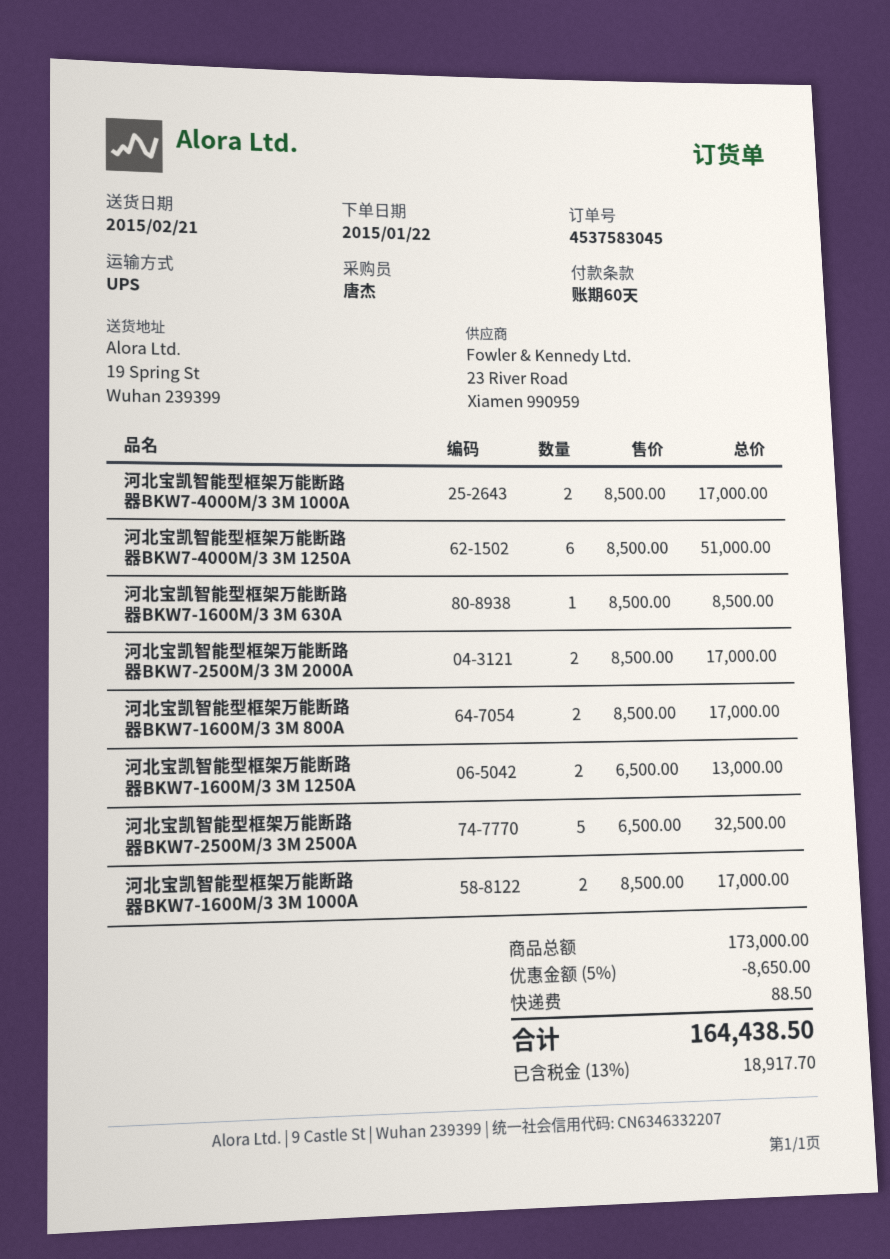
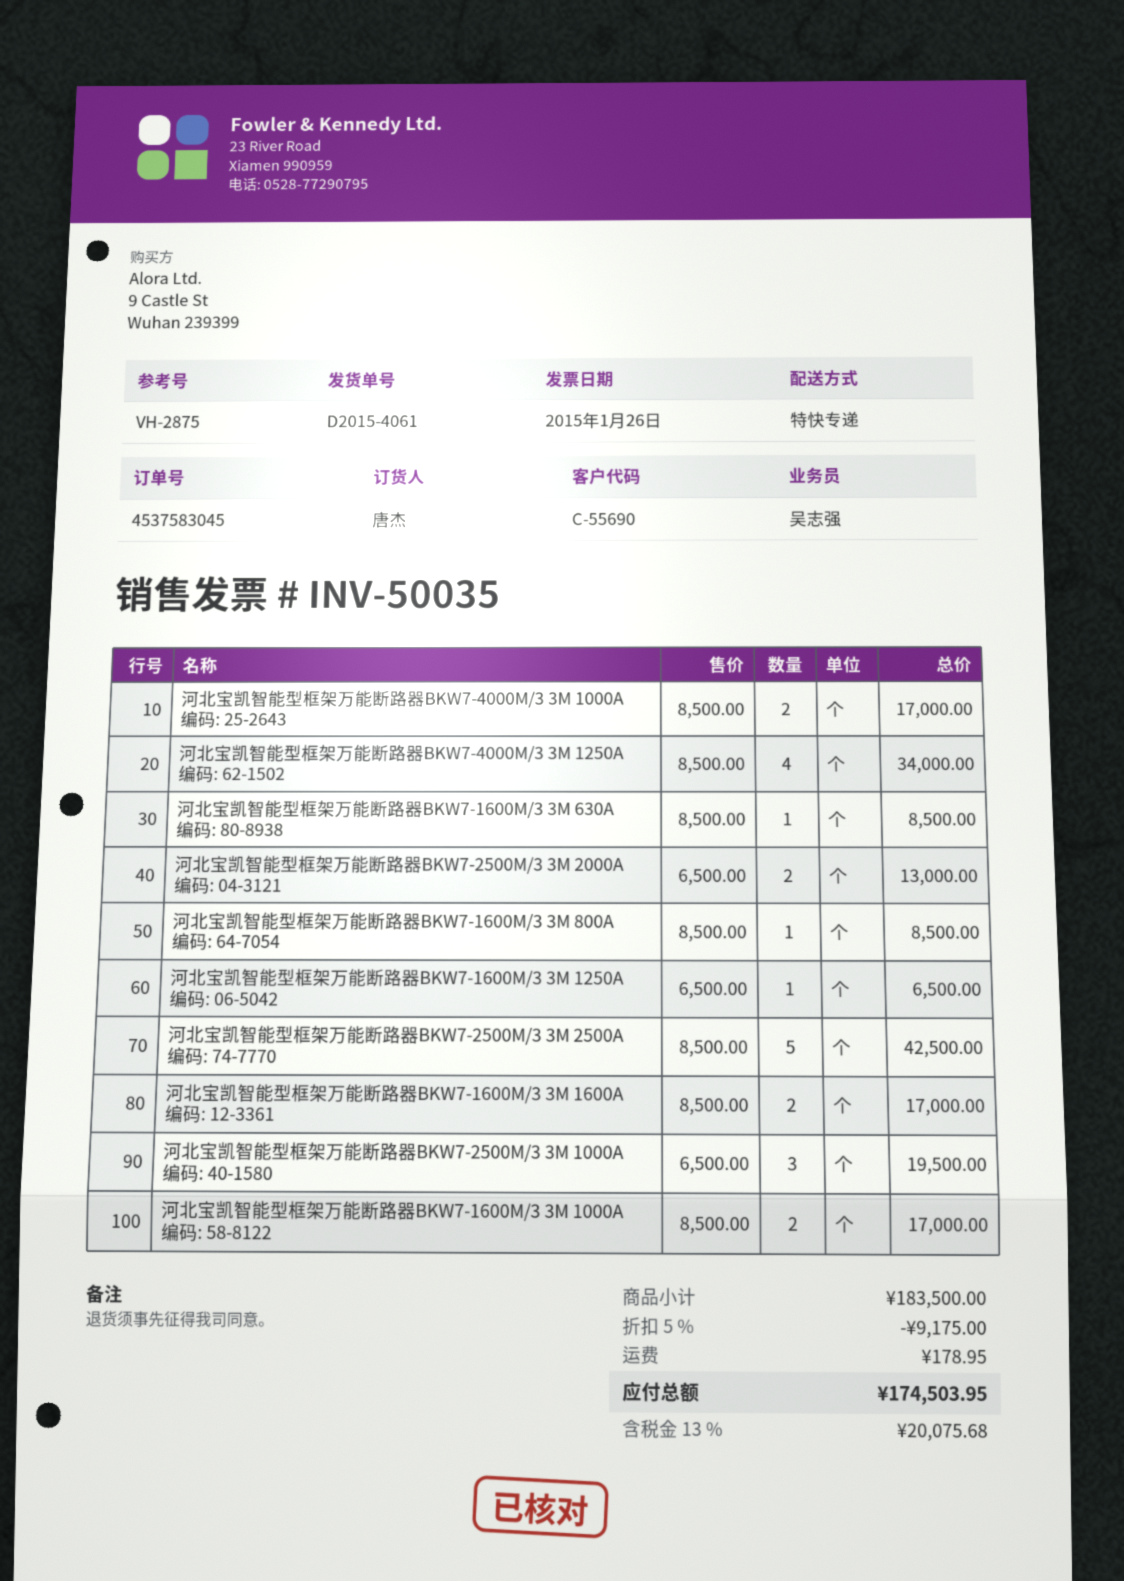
shipping method: UPS -> express
河北宝凯智能型框架万能断路器BKW7-4000M/3 3M 1250A: 6 x 8500.00 = 51000.00 -> 4 x 8500.00 = 34000.00
河北宝凯智能型框架万能断路器BKW7-2500M/3 3M 2000A: 2 x 8500.00 = 17000.00 -> 2 x 6500.00 = 13000.00
河北宝凯智能型框架万能断路器BKW7-1600M/3 3M 800A: 2 x 8500.00 = 17000.00 -> 1 x 8500.00 = 8500.00
河北宝凯智能型框架万能断路器BKW7-1600M/3 3M 1250A: 2 x 6500.00 = 13000.00 -> 1 x 6500.00 = 6500.00
河北宝凯智能型框架万能断路器BKW7-2500M/3 3M 2500A: 5 x 6500.00 = 32500.00 -> 5 x 8500.00 = 42500.00
河北宝凯智能型框架万能断路器BKW7-1600M/3 3M 1600A: none -> 2 x 8500.00 = 17000.00
河北宝凯智能型框架万能断路器BKW7-2500M/3 3M 1000A: none -> 3 x 6500.00 = 19500.00
subtotal: 173000.00 -> 183500.00
discount: 5% = 8650.00 -> 5% = 9175.00
shipping: 88.50 -> 178.95
tax: 13% = 18917.70 -> 13% = 20075.68
total: 164438.50 -> 174503.95

